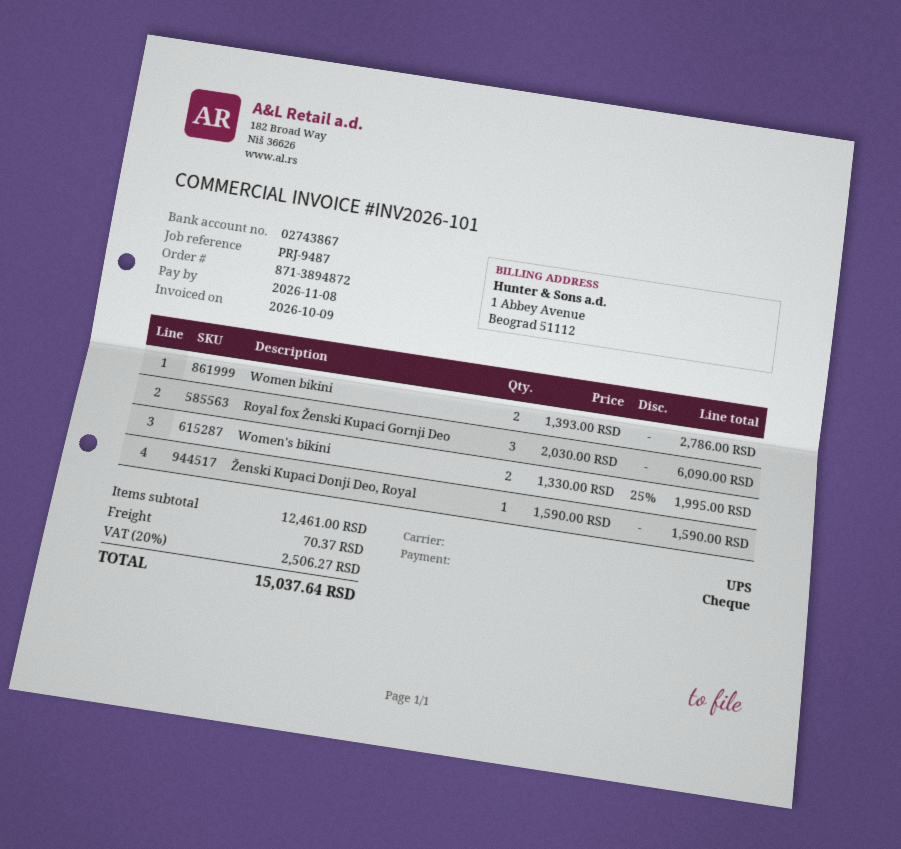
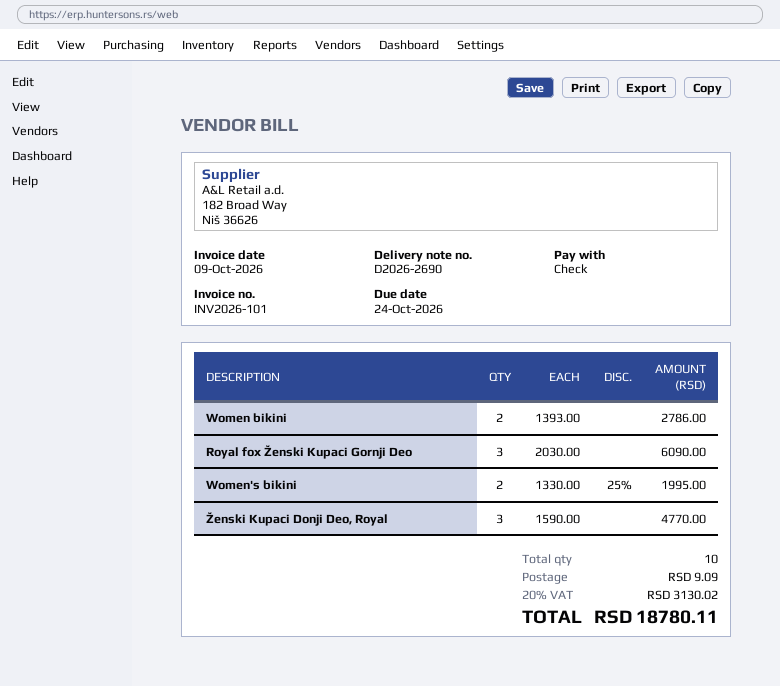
due date: 2026-11-08 -> 2026-10-24
Ženski Kupaci Donji Deo, Royal: 1 x 1590.00 = 1590.00 -> 3 x 1590.00 = 4770.00
shipping: 70.37 -> 9.09
tax: 20% = 2506.27 -> 20% = 3130.02
total: 15037.64 -> 18780.11

